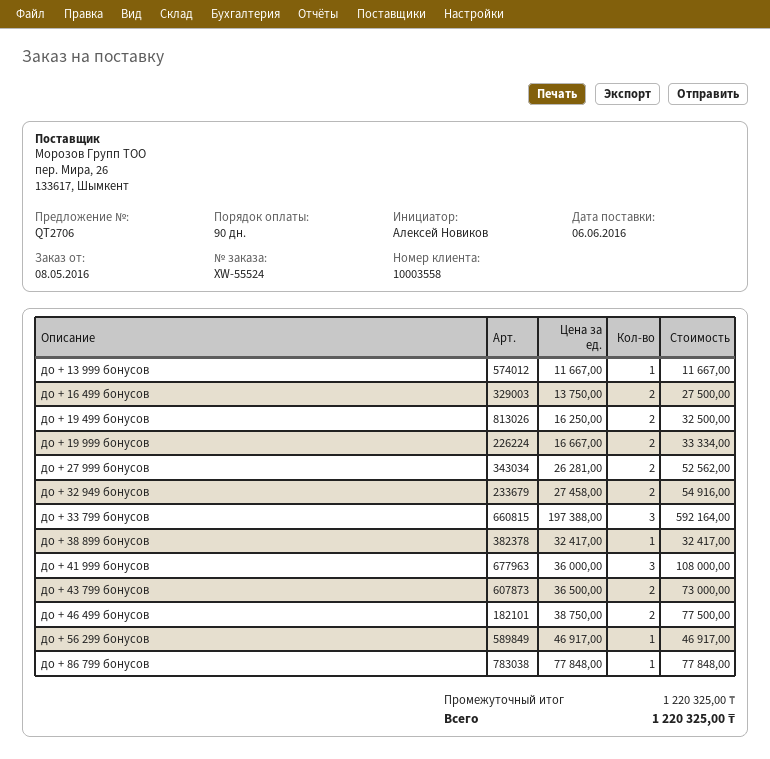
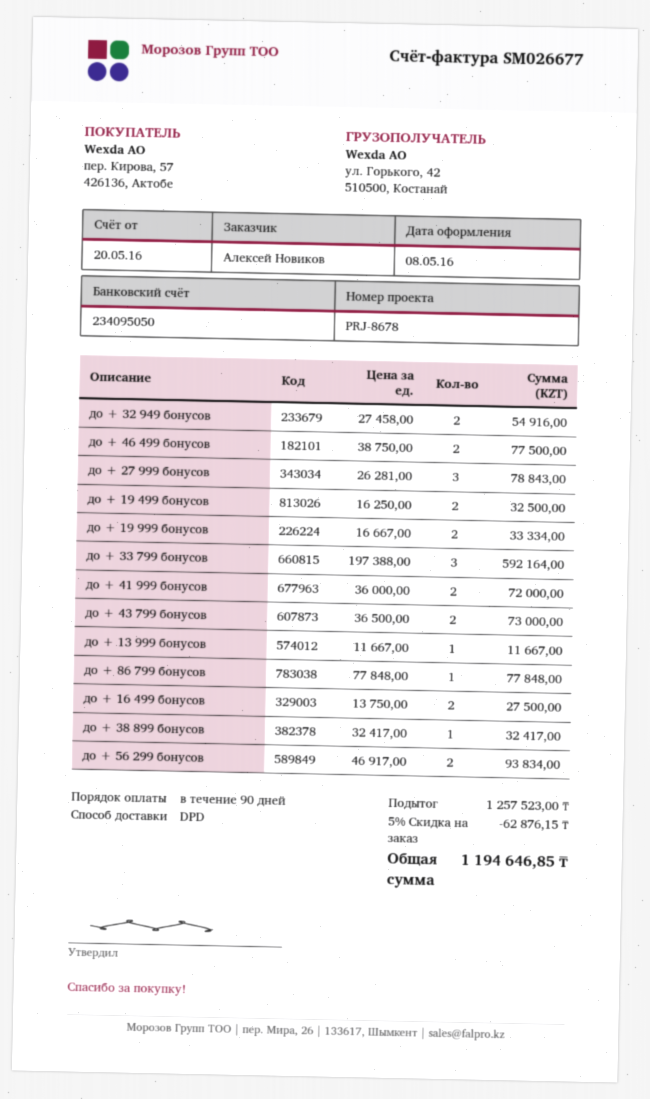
до + 27 999 бонусов: 2 x 26281.00 = 52562.00 -> 3 x 26281.00 = 78843.00
до + 41 999 бонусов: 3 x 36000.00 = 108000.00 -> 2 x 36000.00 = 72000.00
до + 56 299 бонусов: 1 x 46917.00 = 46917.00 -> 2 x 46917.00 = 93834.00
subtotal: 1220325.00 -> 1257523.00
discount: none -> 5% = 62876.15
total: 1220325.00 -> 1194646.85

